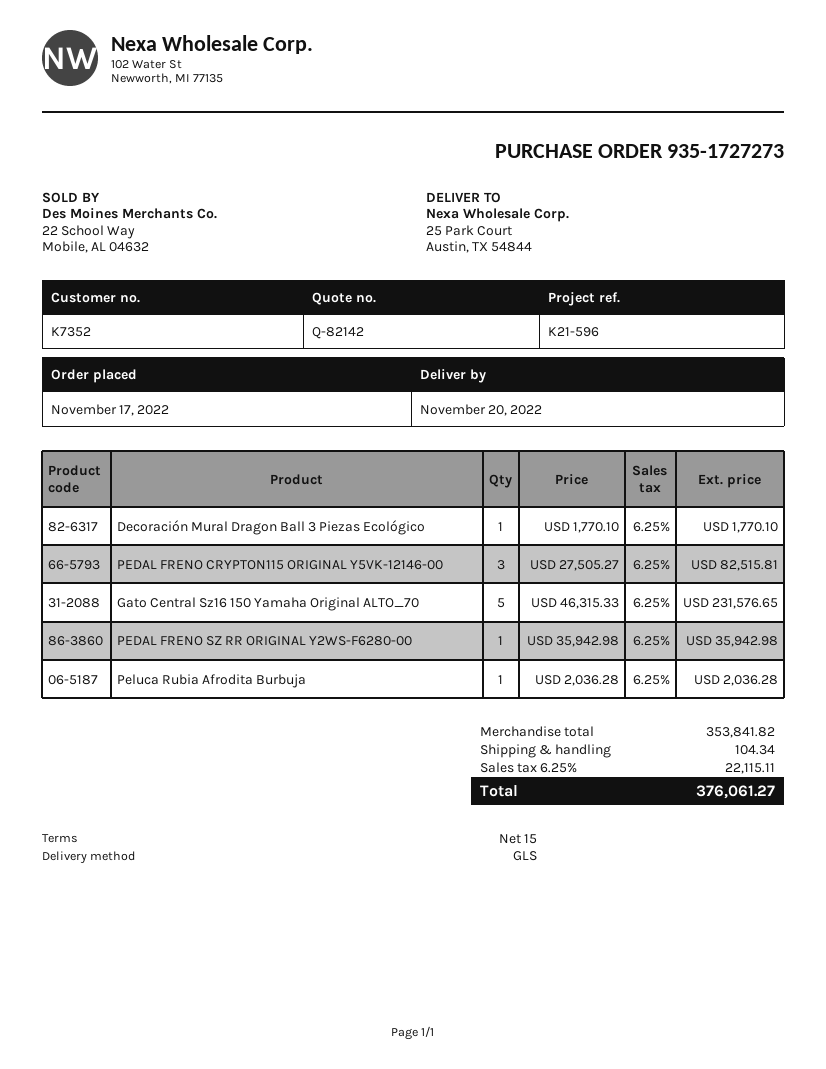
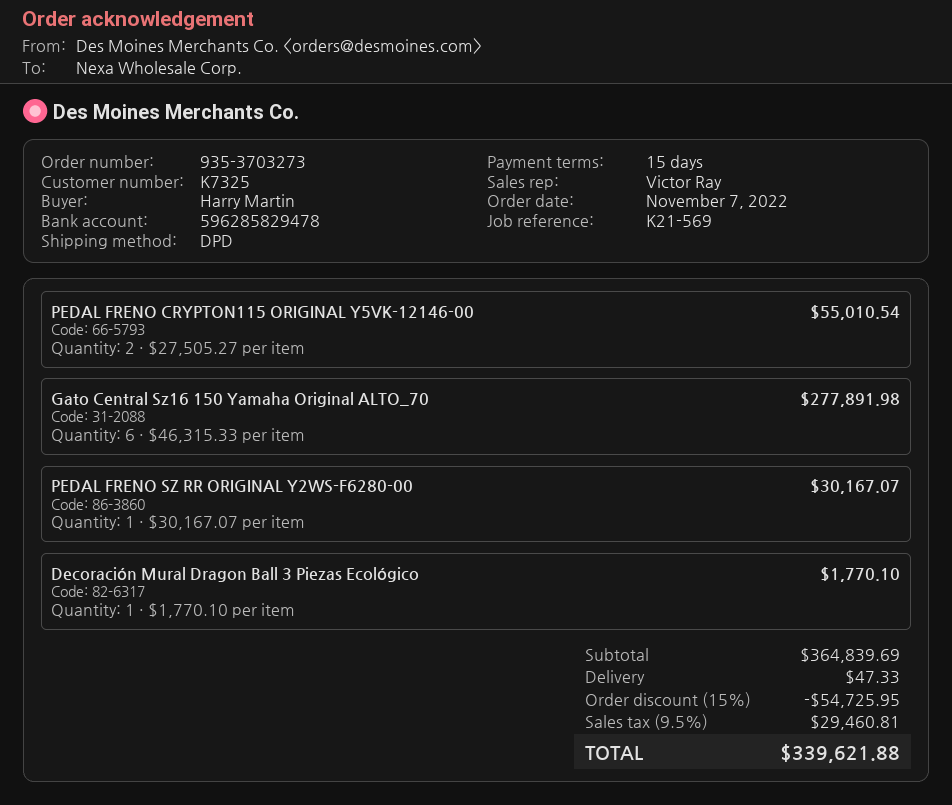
order number: 935-1727273 -> 935-3703273
order date: 2022-11-17 -> 2022-11-07
customer number: K7352 -> K7325
reference: K21-596 -> K21-569
shipping method: GLS -> DPD
PEDAL FRENO CRYPTON115 ORIGINAL Y5VK-12146-00: 3 x 27505.27 = 82515.81 -> 2 x 27505.27 = 55010.54
Gato Central Sz16 150 Yamaha Original ALTO_70: 5 x 46315.33 = 231576.65 -> 6 x 46315.33 = 277891.98
PEDAL FRENO SZ RR ORIGINAL Y2WS-F6280-00: 1 x 35942.98 = 35942.98 -> 1 x 30167.07 = 30167.07
Peluca Rubia Afrodita Burbuja: 1 x 2036.28 = 2036.28 -> none
subtotal: 353841.82 -> 364839.69
discount: none -> 15% = 54725.95
shipping: 104.34 -> 47.33
tax: 6.25% = 22115.11 -> 9.5% = 29460.81
total: 376061.27 -> 339621.88

